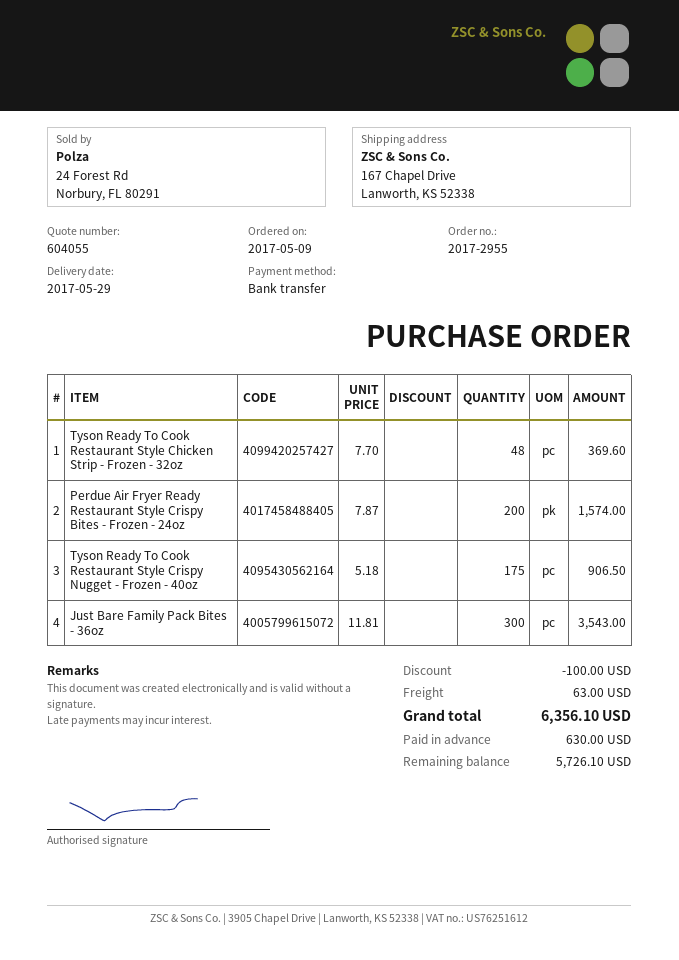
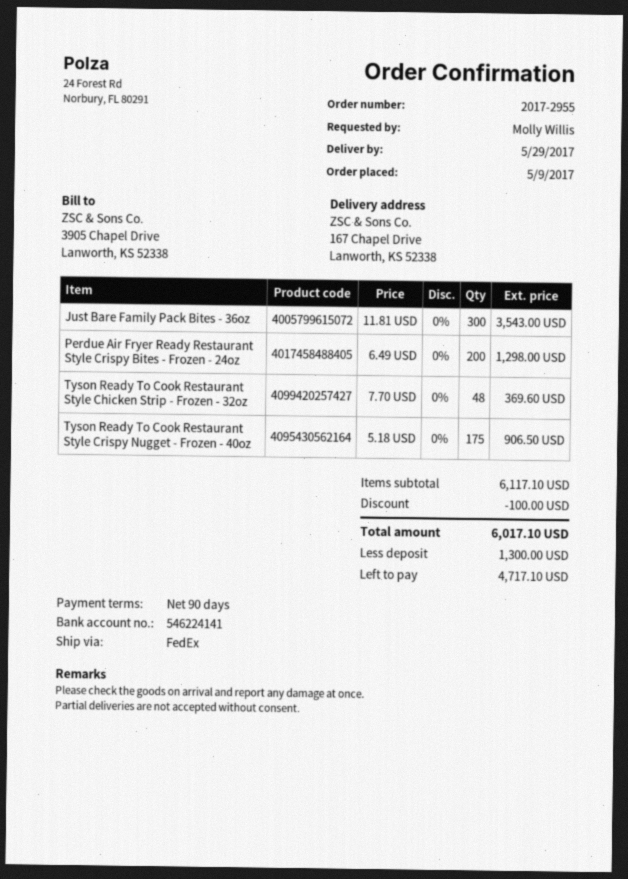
Perdue Air Fryer Ready Restaurant Style Crispy Bites - Frozen - 24oz: 200 x 7.87 = 1574.00 -> 200 x 6.49 = 1298.00
shipping: 63.00 -> none
total: 6356.10 -> 6017.10
deposit: 630.00 -> 1300.00
balance: 5726.10 -> 4717.10

